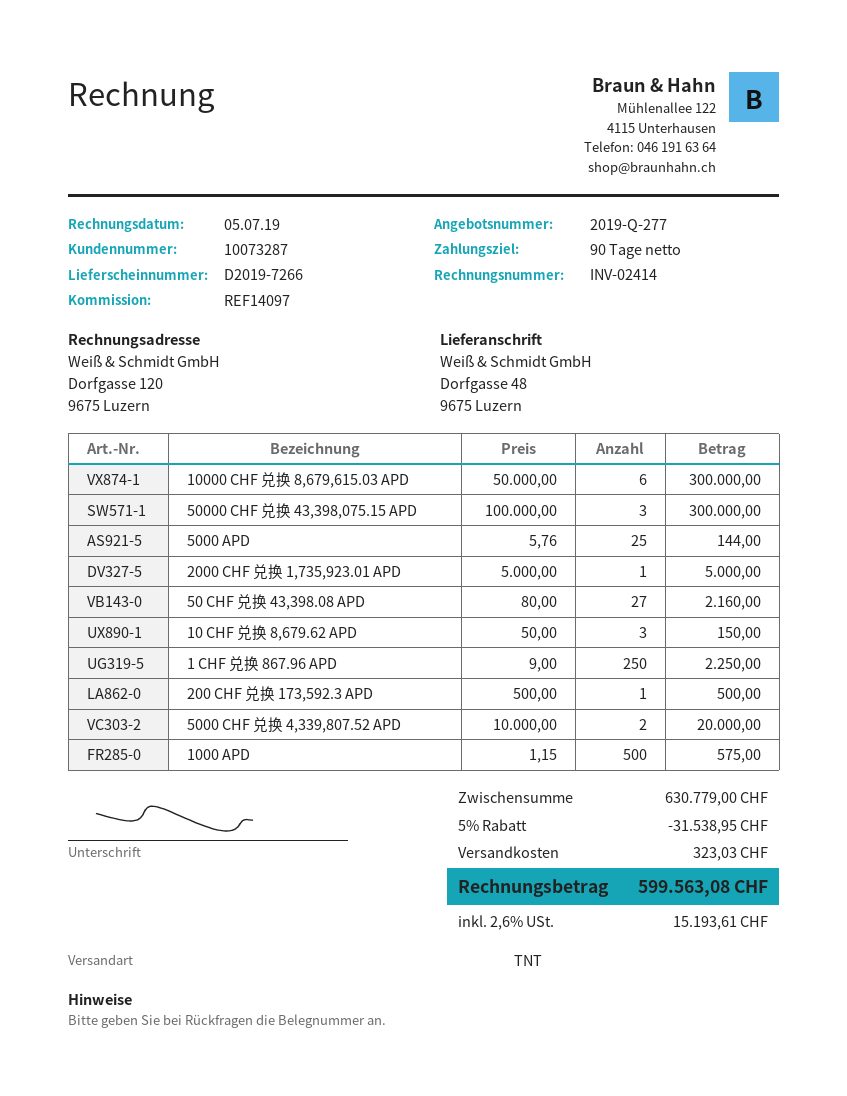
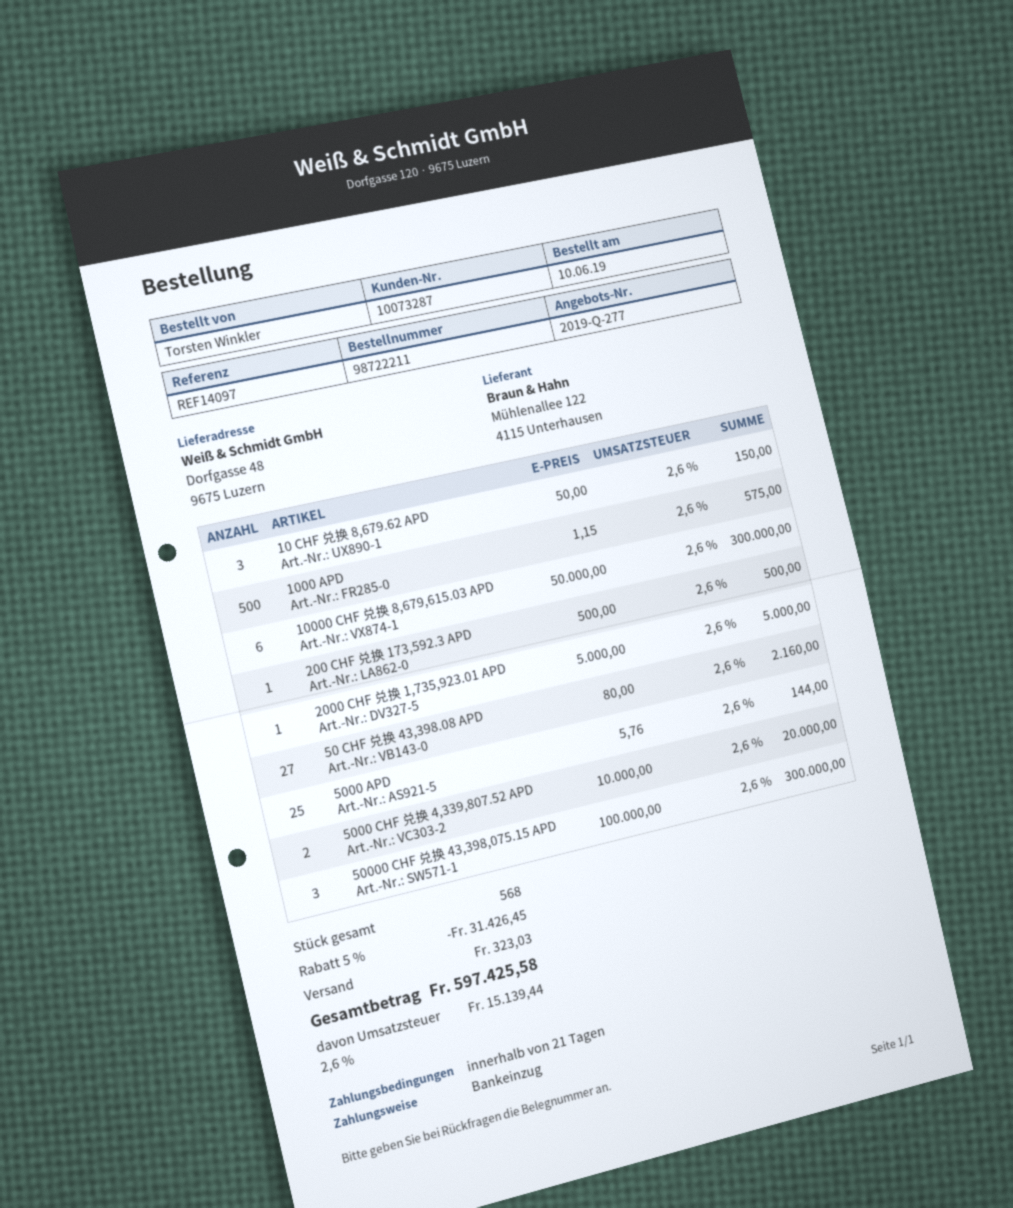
payment terms: 90 days -> 21 days
1 CHF 兑换 867.96 APD: 250 x 9.00 = 2250.00 -> none
discount: 5% = 31538.95 -> 5% = 31426.45
tax: 2.6% = 15193.61 -> 2.6% = 15139.44
total: 599563.08 -> 597425.58

